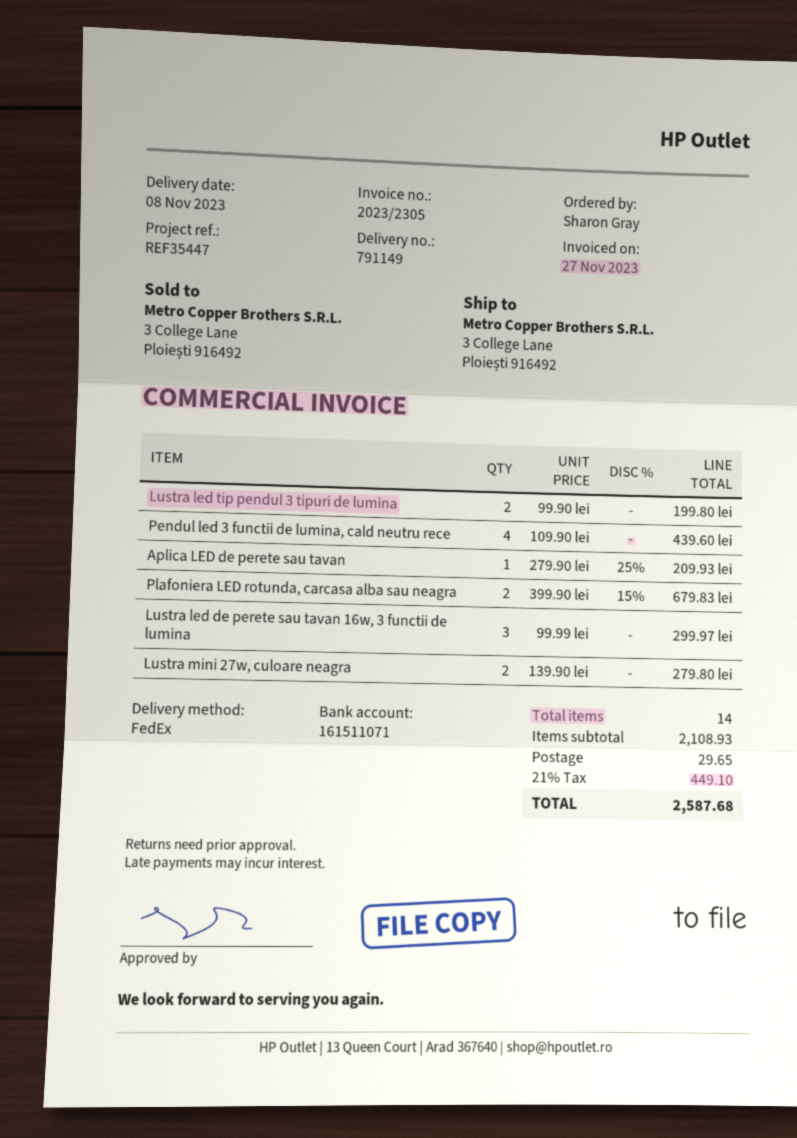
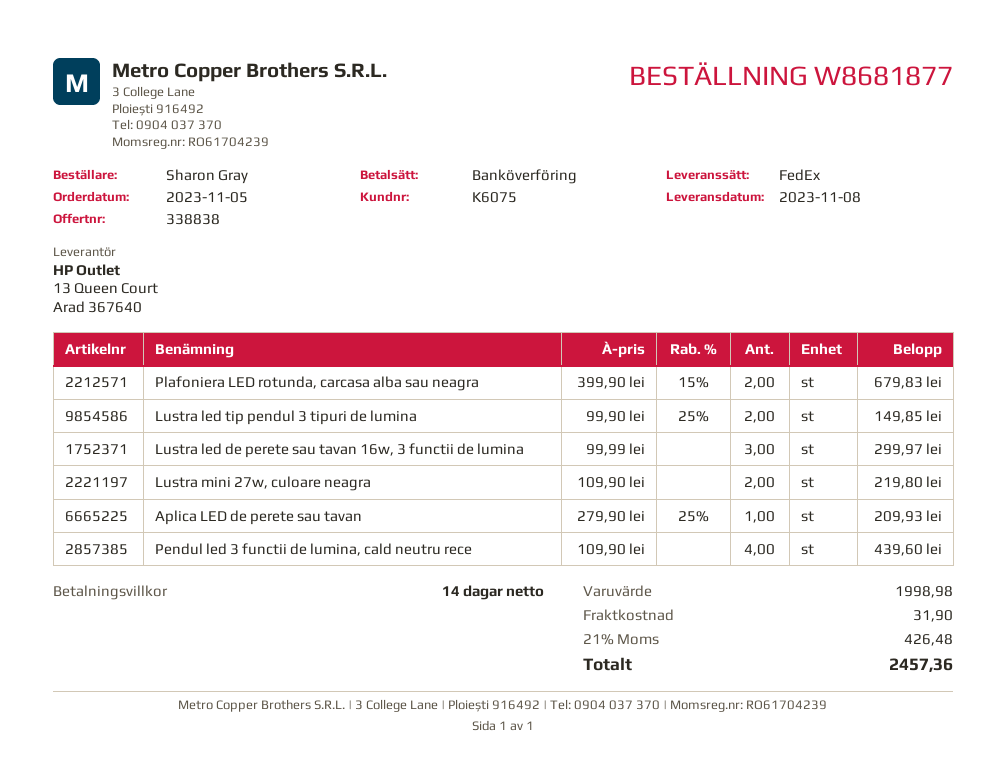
Lustra led tip pendul 3 tipuri de lumina: 2 x 99.90 = 199.80 -> 2 x 99.90 - 25% = 149.85
Lustra mini 27w, culoare neagra: 2 x 139.90 = 279.80 -> 2 x 109.90 = 219.80
subtotal: 2108.93 -> 1998.98
shipping: 29.65 -> 31.90
tax: 21% = 449.10 -> 21% = 426.48
total: 2587.68 -> 2457.36

